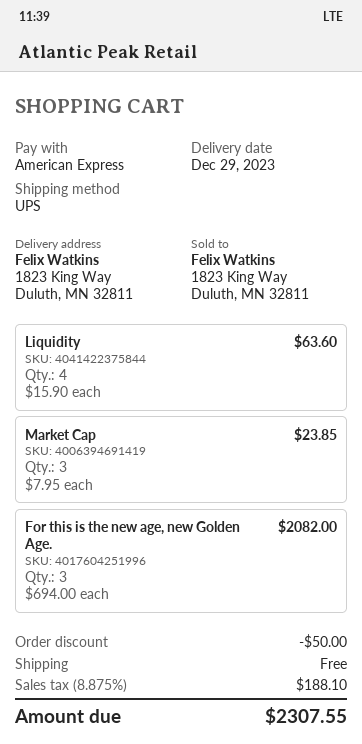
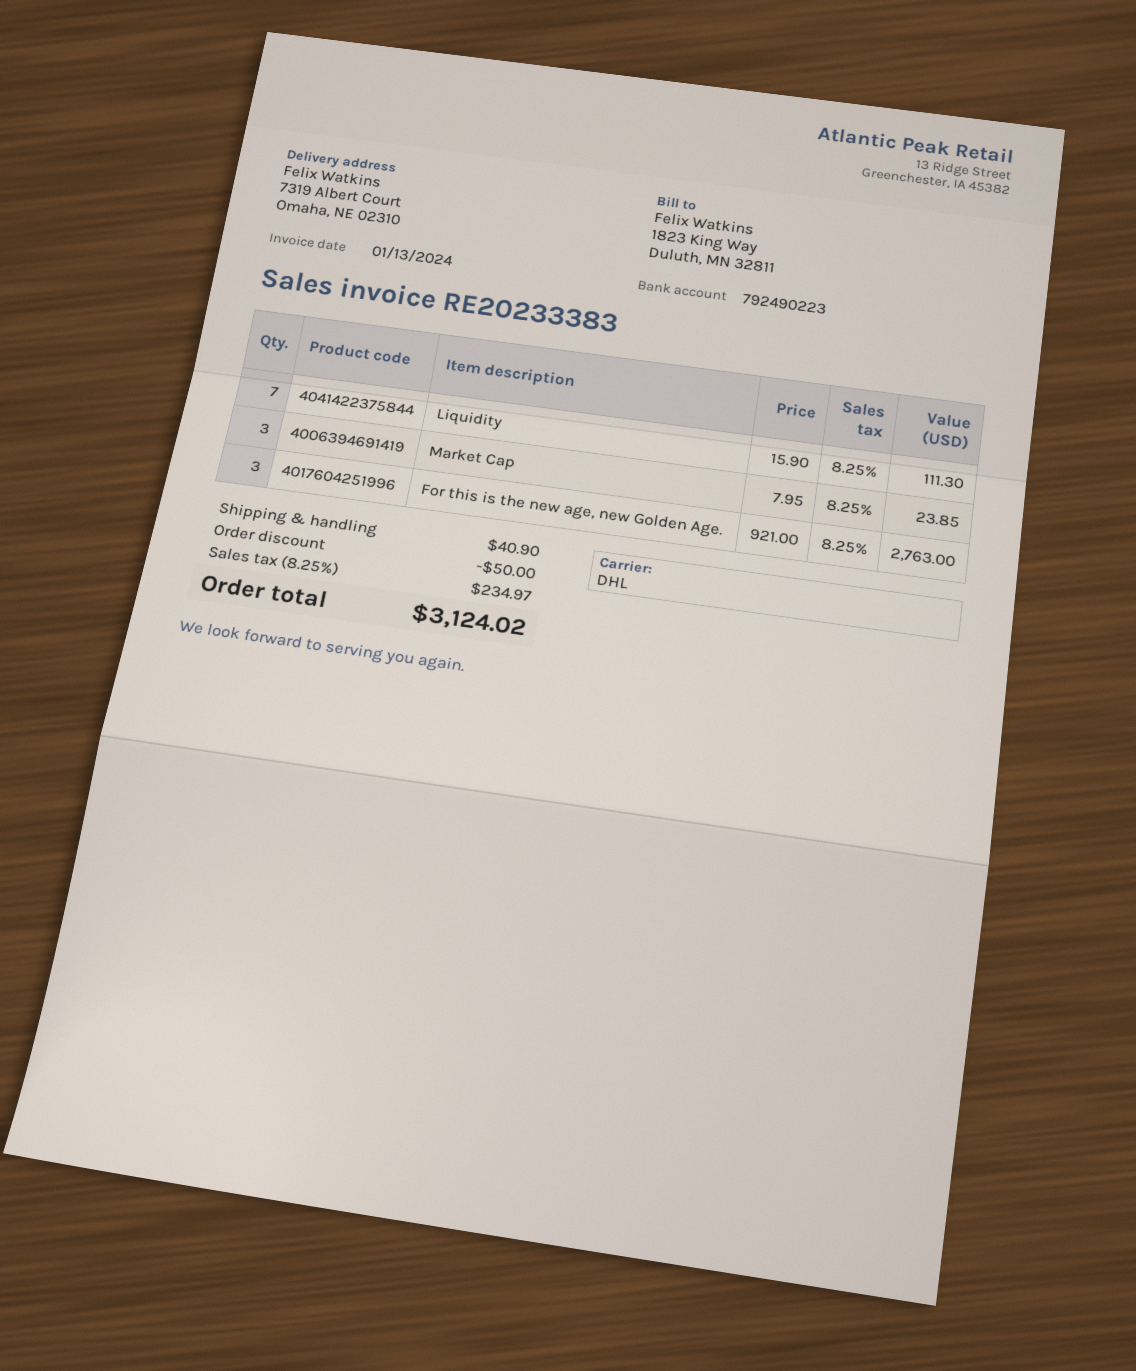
shipping method: UPS -> DHL
ship to: 1823 King Way, Duluth, MN 32811 -> 7319 Albert Court, Omaha, NE 02310
Liquidity: 4 x 15.90 = 63.60 -> 7 x 15.90 = 111.30
For this is the new age, new Golden Age.: 3 x 694.00 = 2082.00 -> 3 x 921.00 = 2763.00
shipping: 0.00 -> 40.90
tax: 8.875% = 188.10 -> 8.25% = 234.97
total: 2307.55 -> 3124.02

